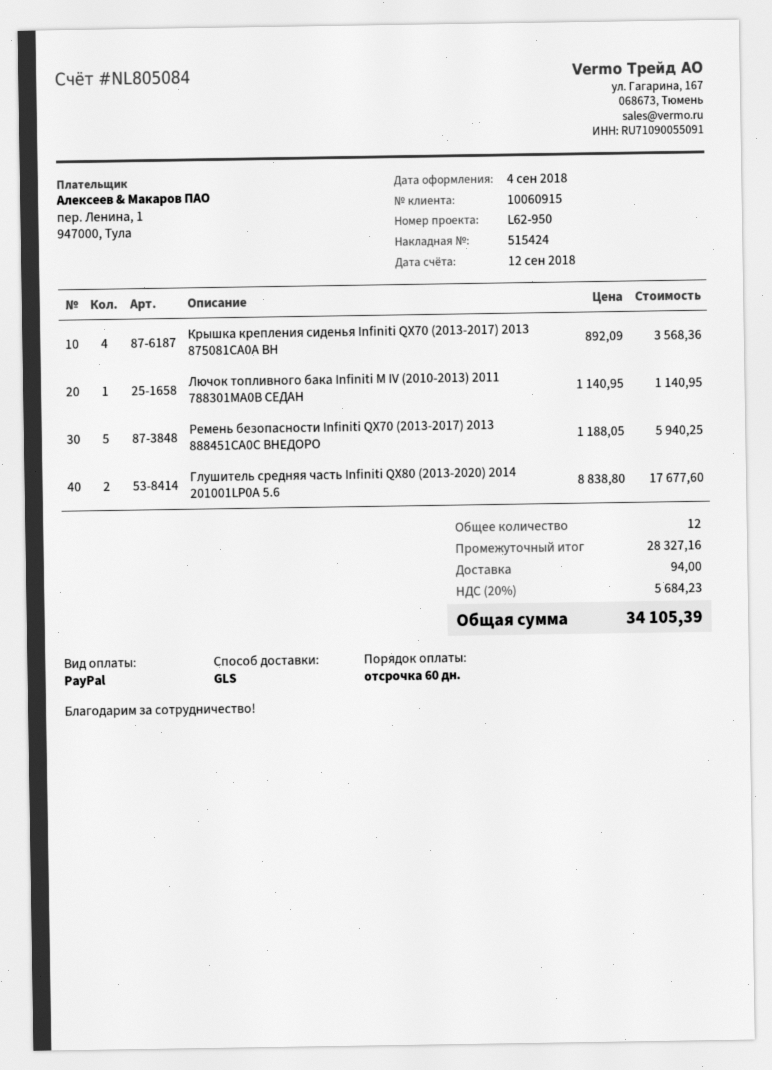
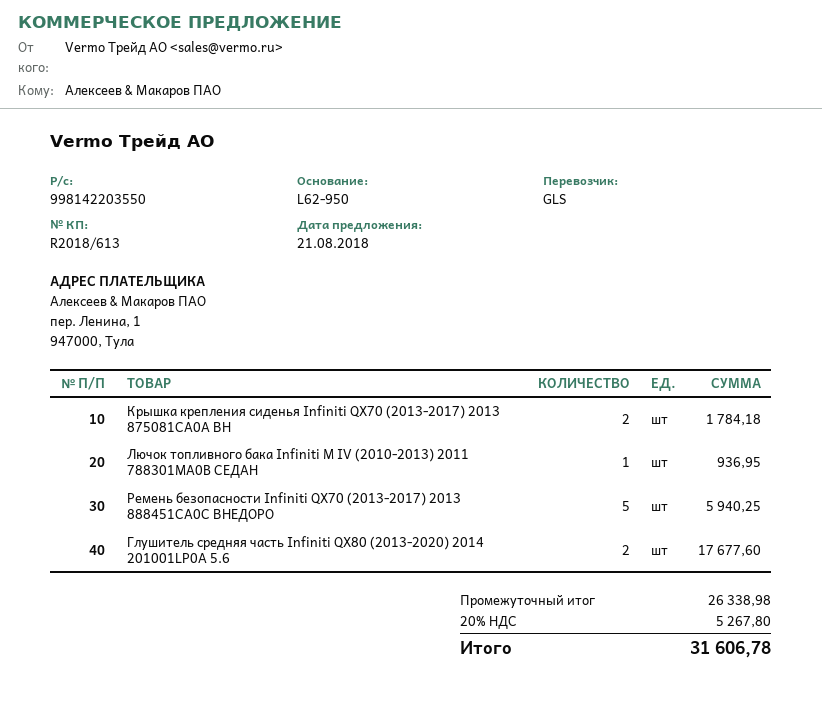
Крышка крепления сиденья Infiniti QX70 (2013-2017) 2013 875081CA0A ВН: 4 for 3568.36 -> 2 for 1784.18
Лючок топливного бака Infiniti M IV (2010-2013) 2011 788301MA0B СЕДАН: 1 for 1140.95 -> 1 for 936.95
subtotal: 28327.16 -> 26338.98
shipping: 94.00 -> none
tax: 20% = 5684.23 -> 20% = 5267.80
total: 34105.39 -> 31606.78

